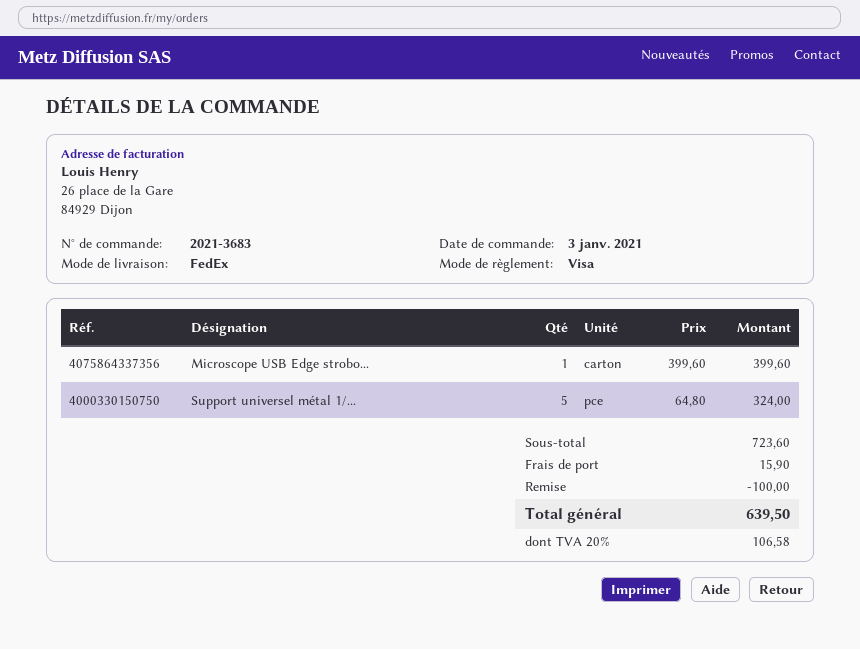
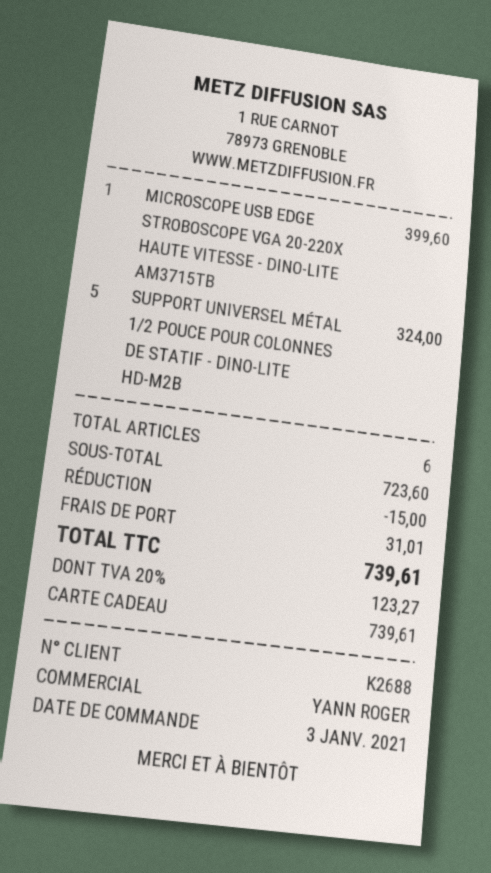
payment method: Visa -> gift card
discount: 100.00 -> 15.00
shipping: 15.90 -> 31.01
tax: 20% = 106.58 -> 20% = 123.27
total: 639.50 -> 739.61

